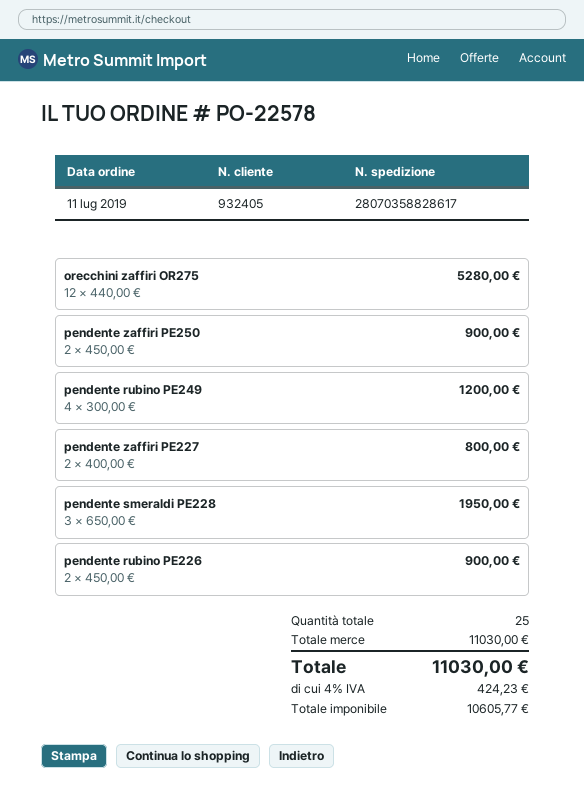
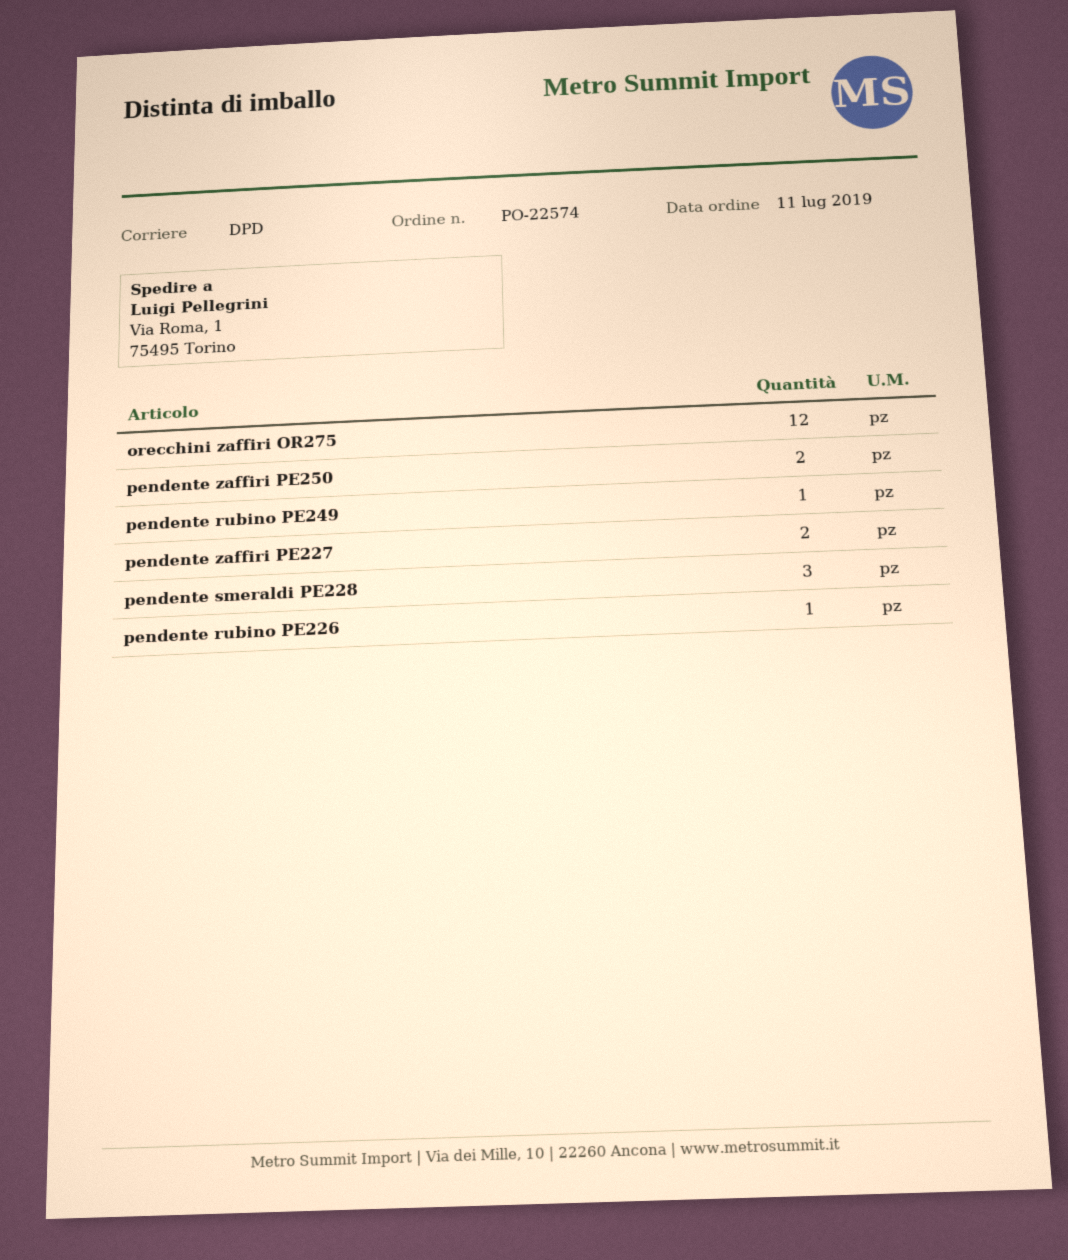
order number: PO-22578 -> PO-22574
pendente rubino PE249: 4 -> 1
pendente rubino PE226: 2 -> 1

